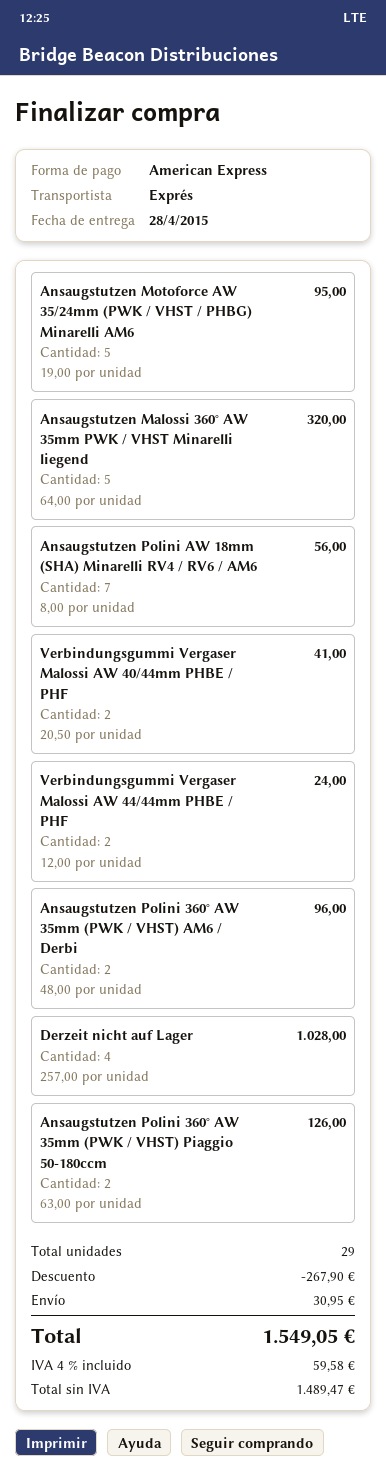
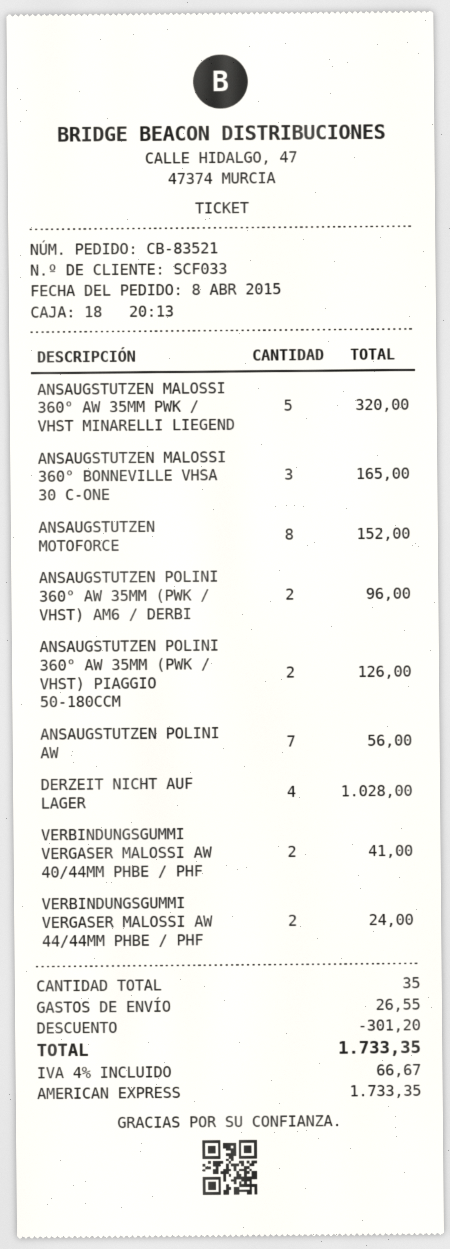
Ansaugstutzen Motoforce AW 35/24mm (PWK / VHST / PHBG) Minarelli AM6: 5 for 95.00 -> 8 for 152.00
ANSAUGSTUTZEN MALOSSI 360° BONNEVILLE VHSA 30 C-ONE: none -> 3 for 165.00
total quantity: 29 -> 35
discount: 267.90 -> 301.20
shipping: 30.95 -> 26.55
tax: 4% = 59.58 -> 4% = 66.67
total: 1549.05 -> 1733.35

